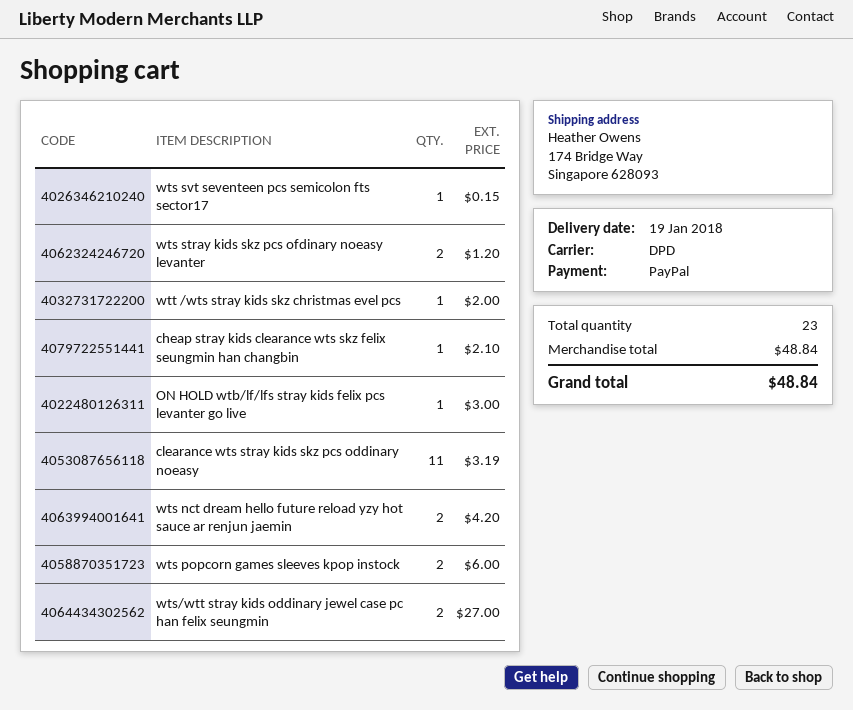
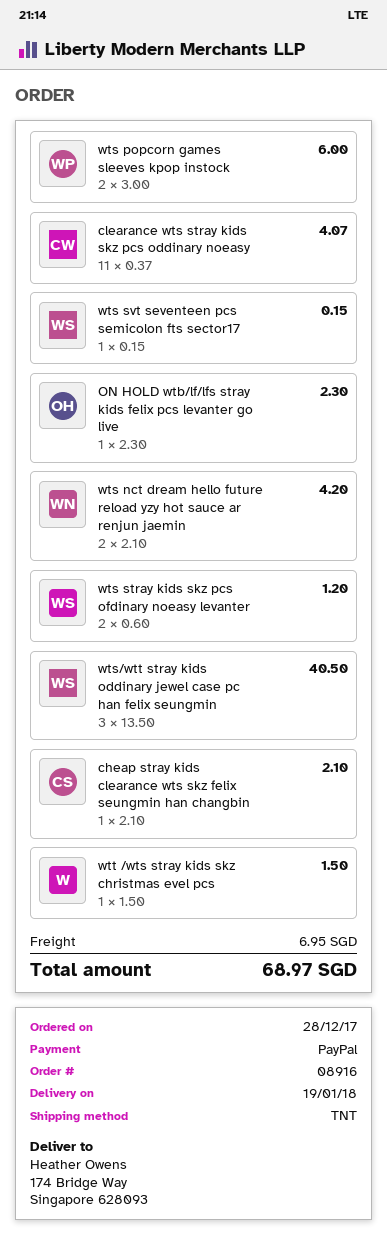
shipping method: DPD -> TNT
wtt /wts stray kids skz christmas evel pcs: 1 for 2.00 -> 1 for 1.50
ON HOLD wtb/lf/lfs stray kids felix pcs levanter go live: 1 for 3.00 -> 1 for 2.30
clearance wts stray kids skz pcs oddinary noeasy: 11 for 3.19 -> 11 for 4.07
wts/wtt stray kids oddinary jewel case pc han felix seungmin: 2 for 27.00 -> 3 for 40.50
shipping: none -> 6.95
total: 48.84 -> 68.97

